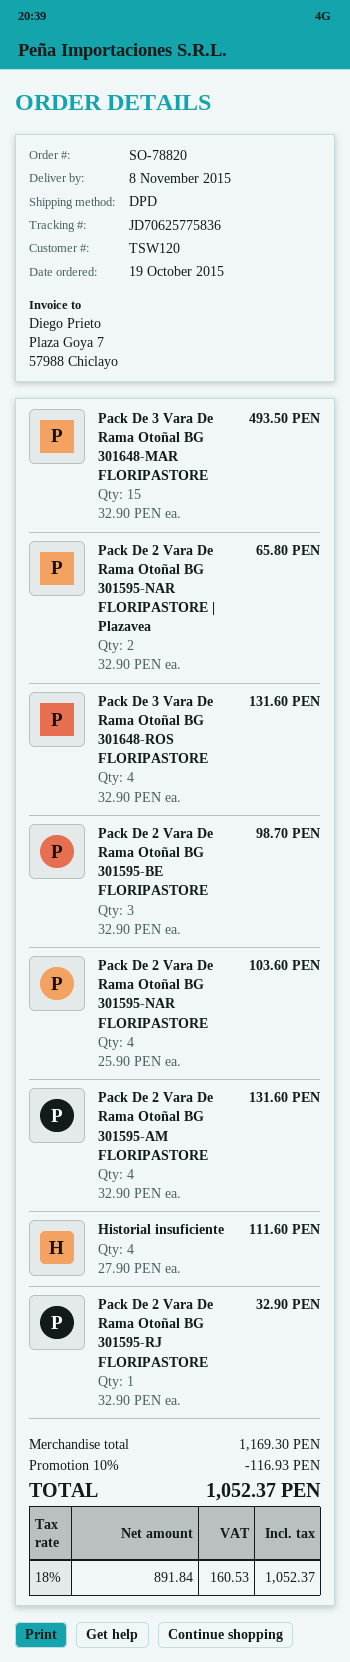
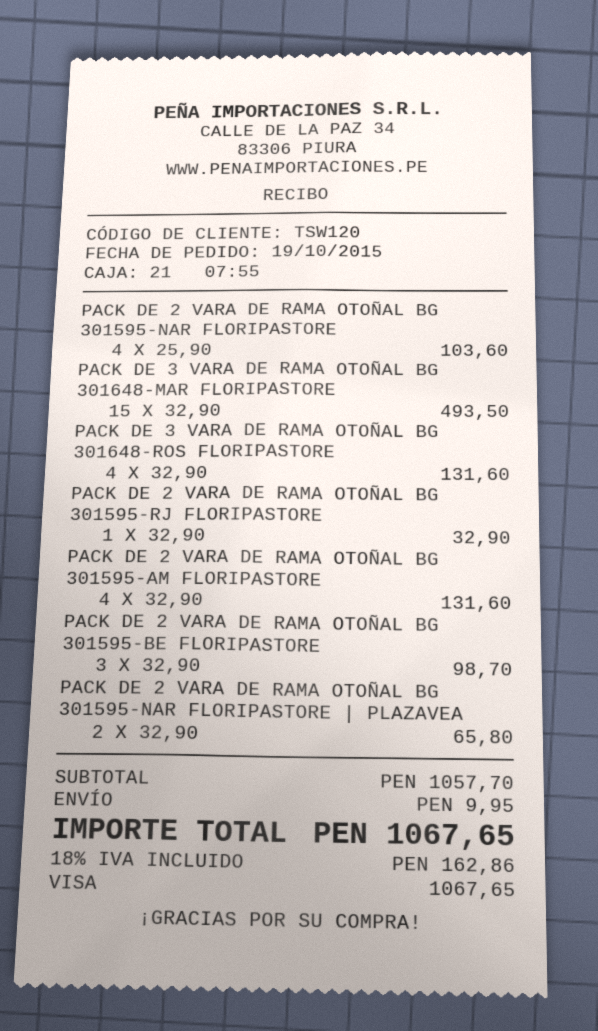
Historial insuficiente: 4 x 27.90 = 111.60 -> none
subtotal: 1169.30 -> 1057.70
discount: 10% = 116.93 -> none
shipping: none -> 9.95
tax: 18% = 160.53 -> 18% = 162.86
total: 1052.37 -> 1067.65

